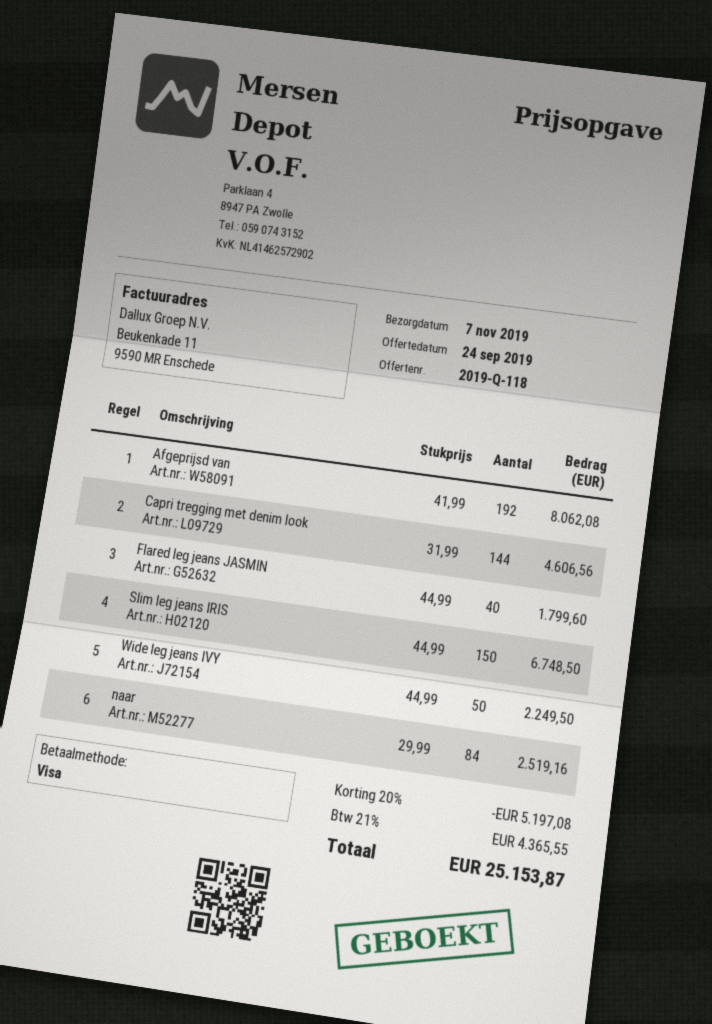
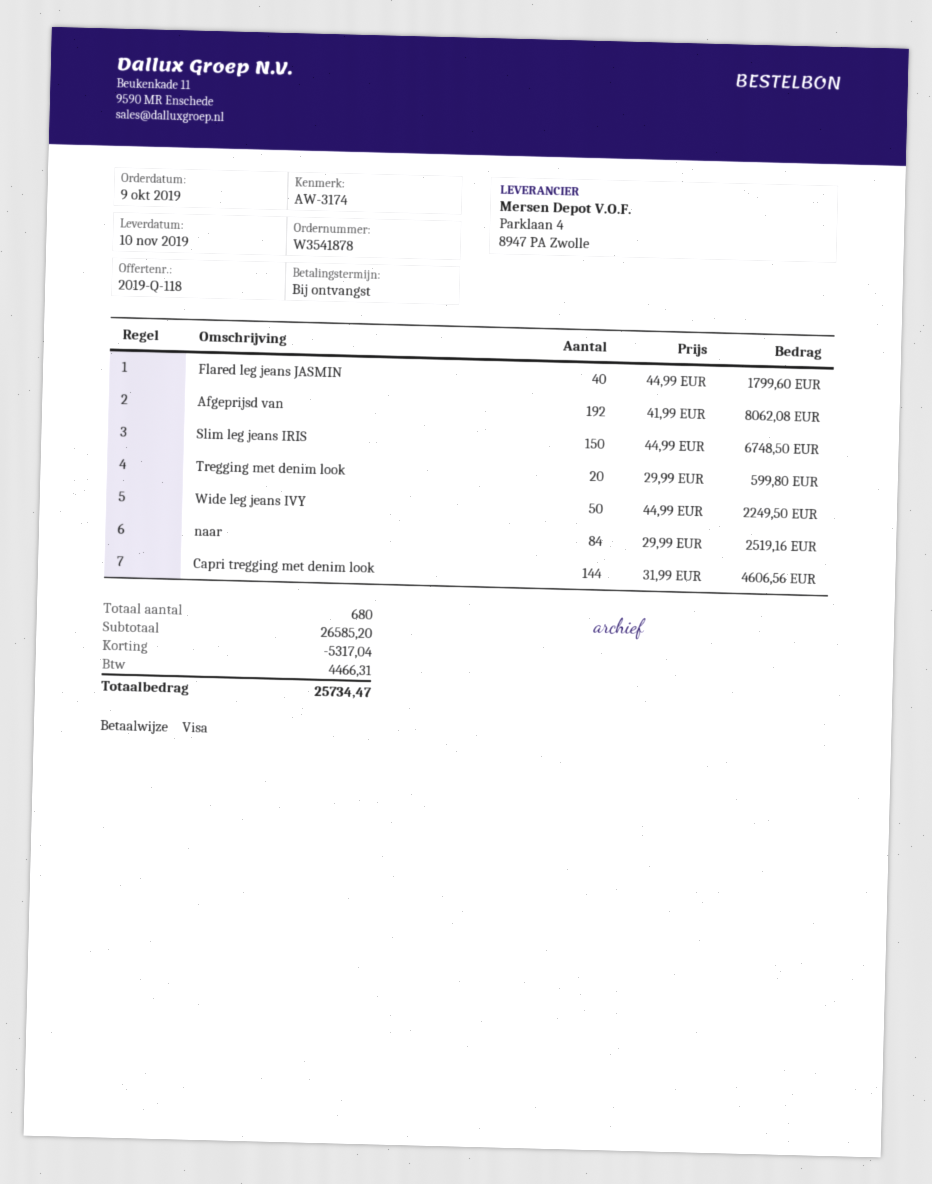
delivery date: 2019-11-07 -> 2019-11-10
Tregging met denim look: none -> 20 x 29.99 = 599.80
discount: 5197.08 -> 5317.04
tax: 4365.55 -> 4466.31
total: 25153.87 -> 25734.47

